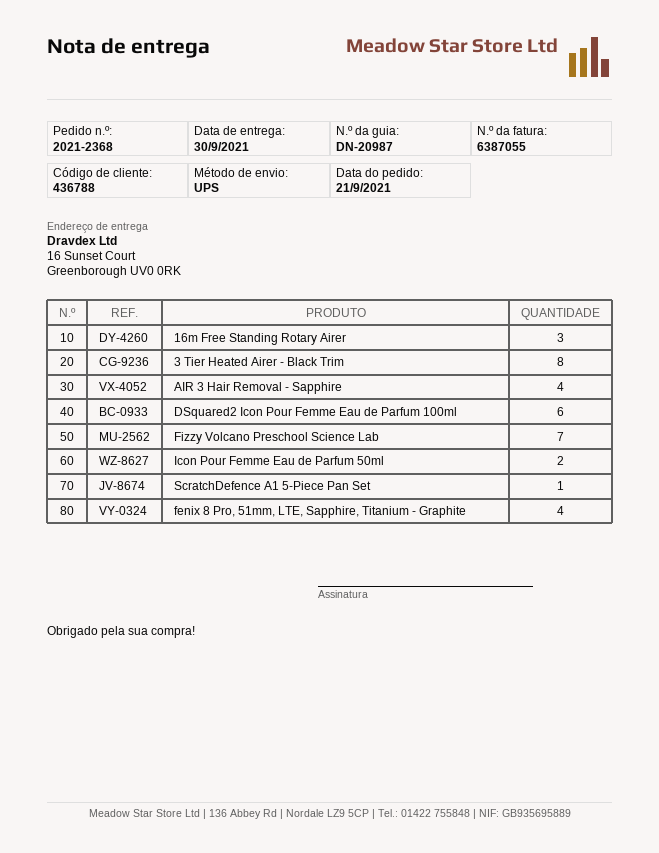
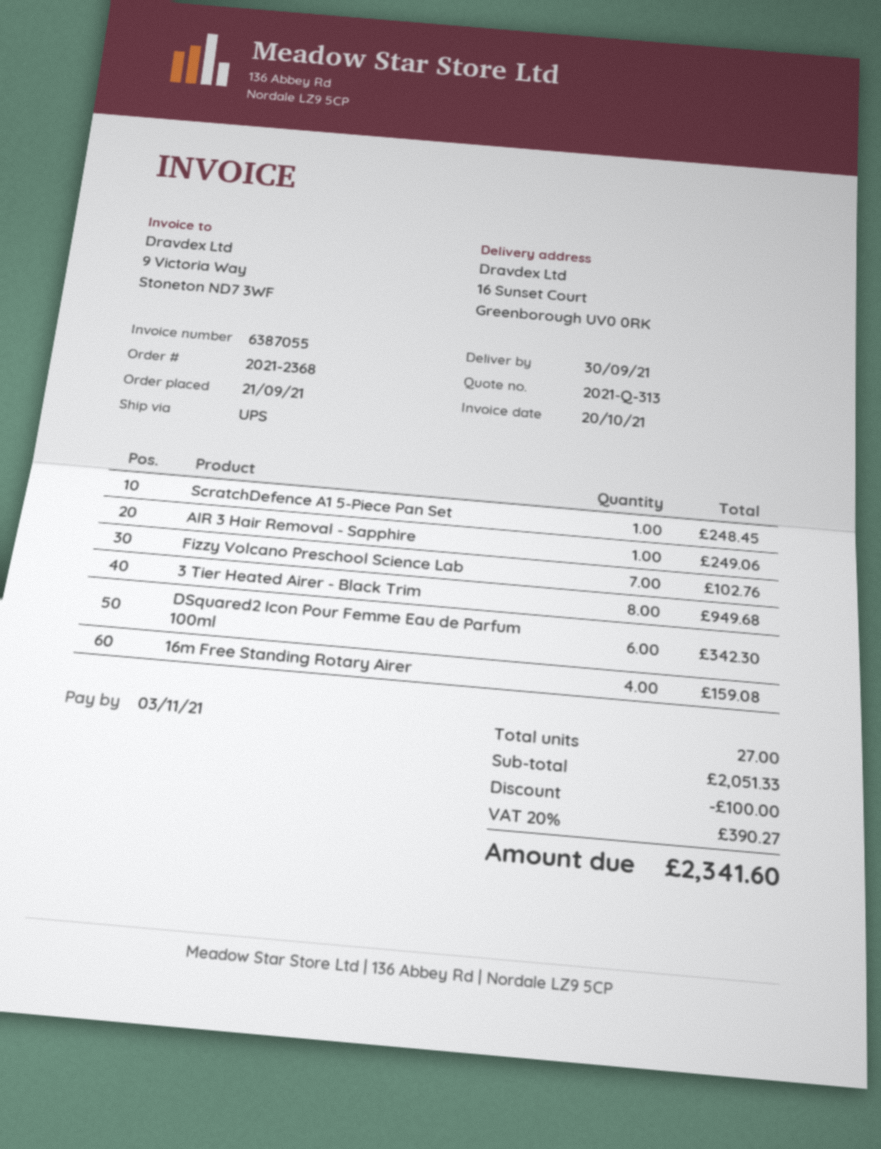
16m Free Standing Rotary Airer: 3 -> 4
AIR 3 Hair Removal - Sapphire: 4 -> 1
Icon Pour Femme Eau de Parfum 50ml: 2 -> none
fenix 8 Pro, 51mm, LTE, Sapphire, Titanium - Graphite: 4 -> none

